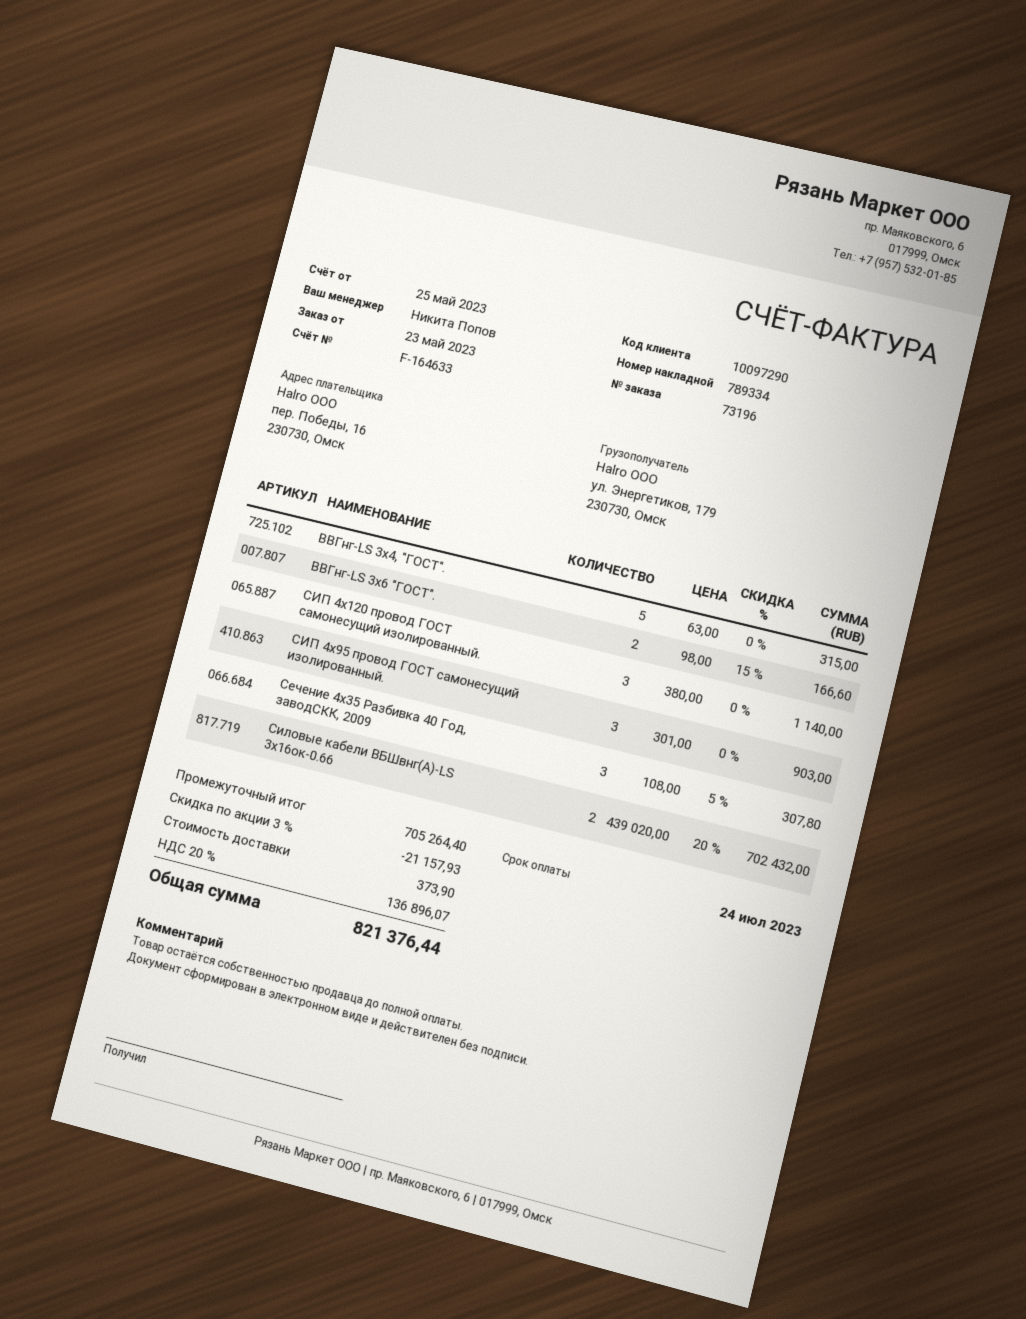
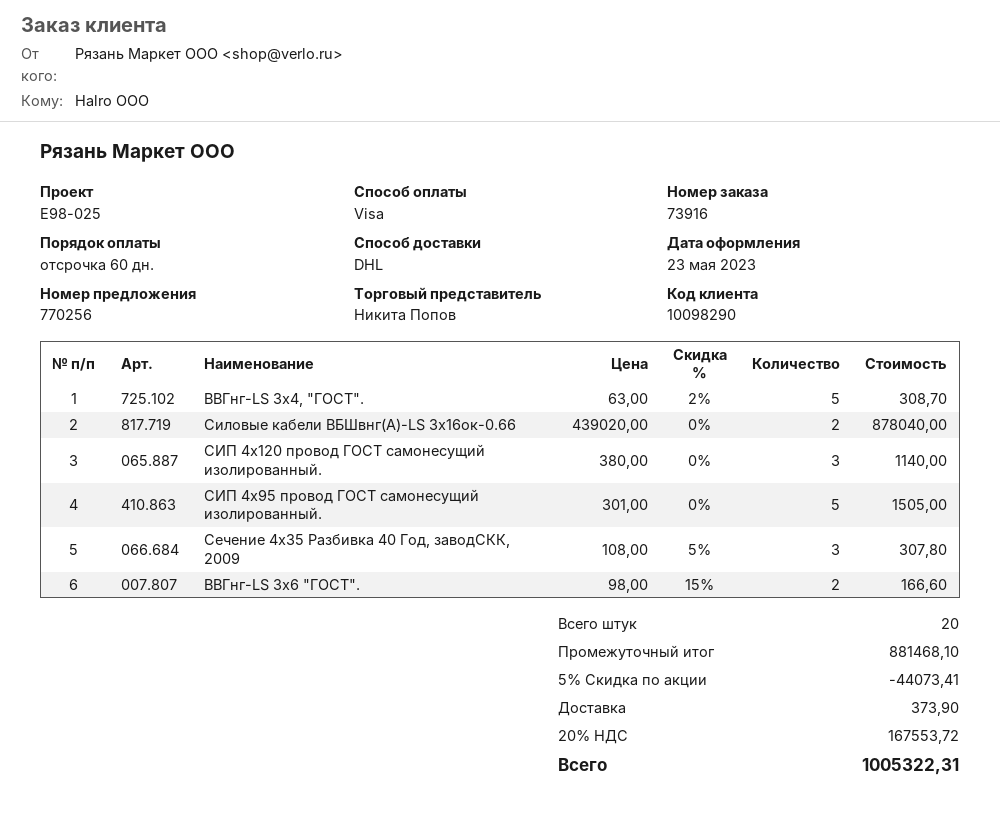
order number: 73196 -> 73916
customer number: 10097290 -> 10098290
ВВГнг-LS 3x4, "ГОСТ".: 5 x 63.00 = 315.00 -> 5 x 63.00 - 2% = 308.70
СИП 4х95 провод ГОСТ самонесущий изолированный.: 3 x 301.00 = 903.00 -> 5 x 301.00 = 1505.00
Силовые кабели ВБШвнг(А)-LS 3х16ок-0.66: 2 x 439020.00 - 20% = 702432.00 -> 2 x 439020.00 = 878040.00
subtotal: 705264.40 -> 881468.10
discount: 3% = 21157.93 -> 5% = 44073.41
tax: 20% = 136896.07 -> 20% = 167553.72
total: 821376.44 -> 1005322.31

